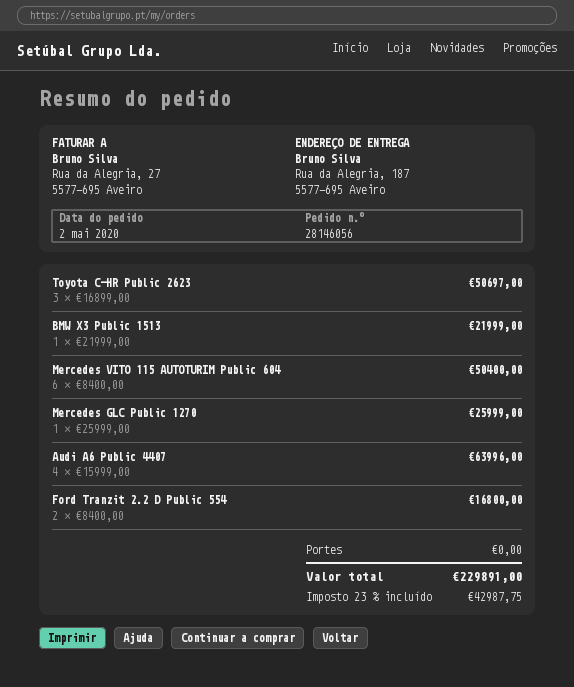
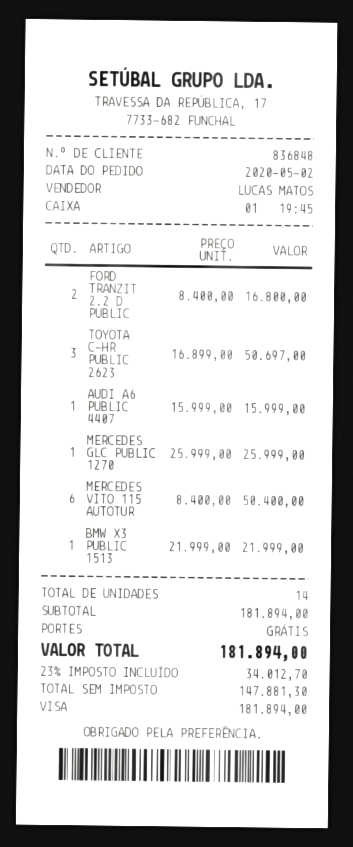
Audi A6 Public 4407: 4 x 15999.00 = 63996.00 -> 1 x 15999.00 = 15999.00
tax: 23% = 42987.75 -> 23% = 34012.70
total: 229891.00 -> 181894.00

